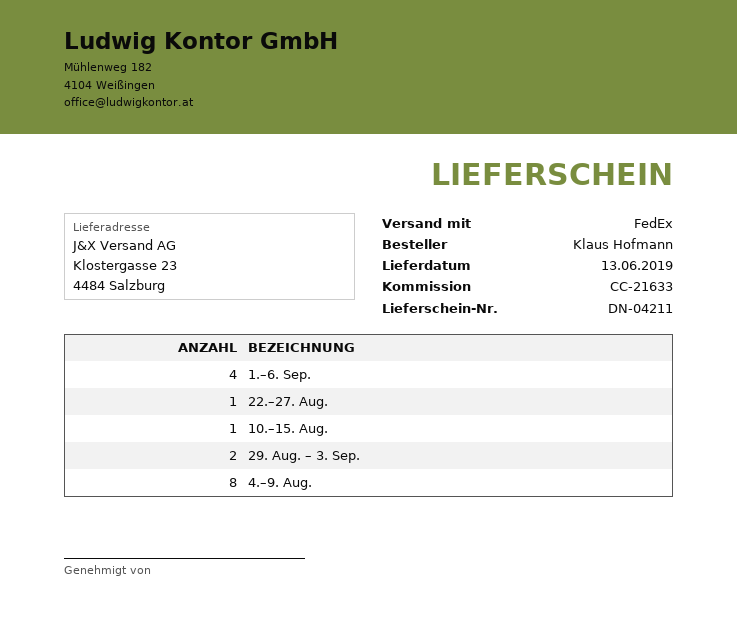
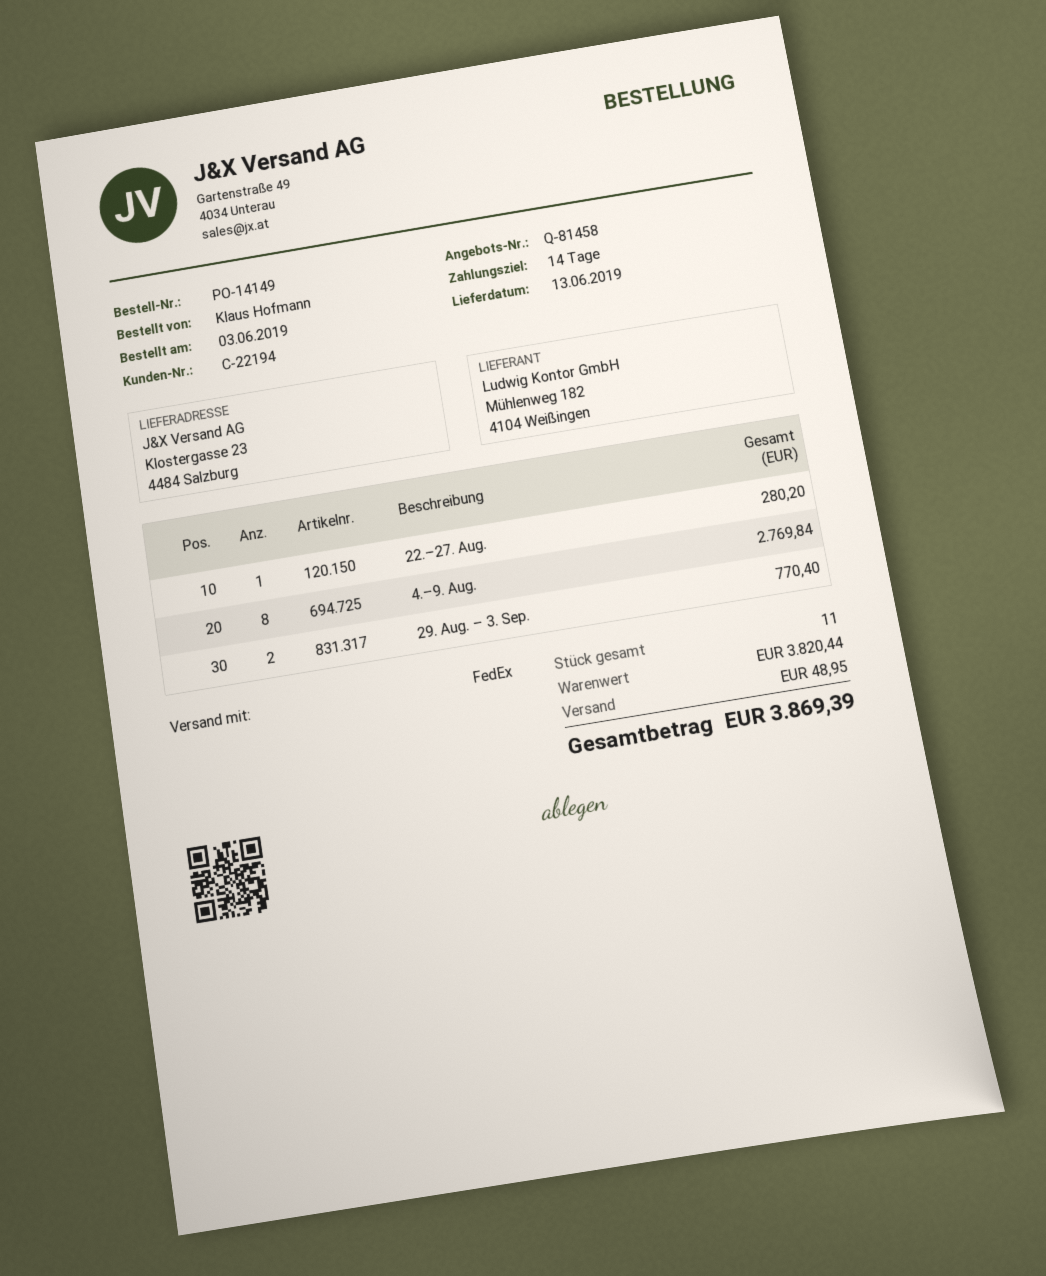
1.–6. Sep.: 4 -> none
10.–15. Aug.: 1 -> none

